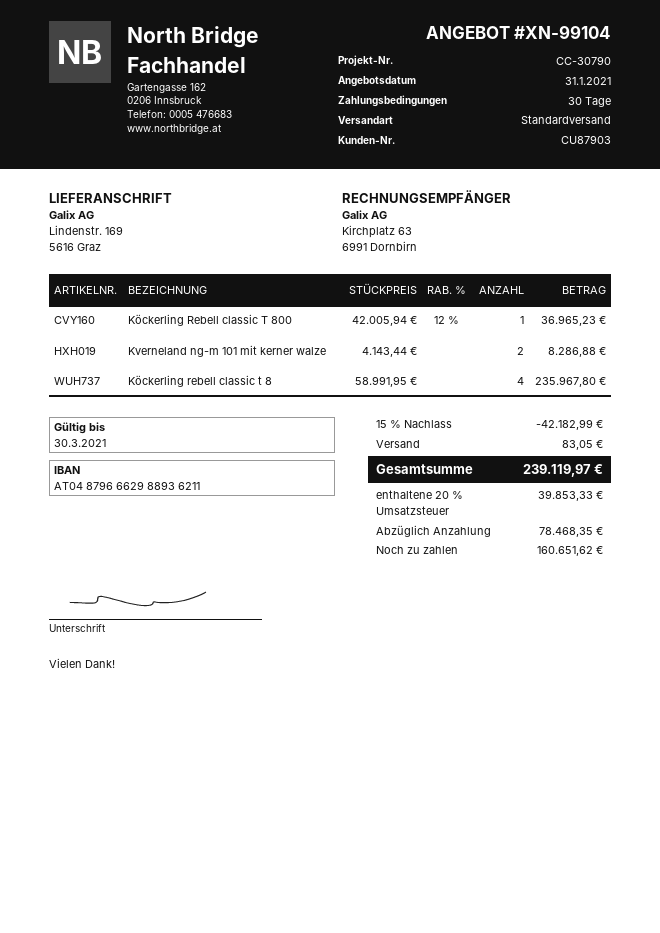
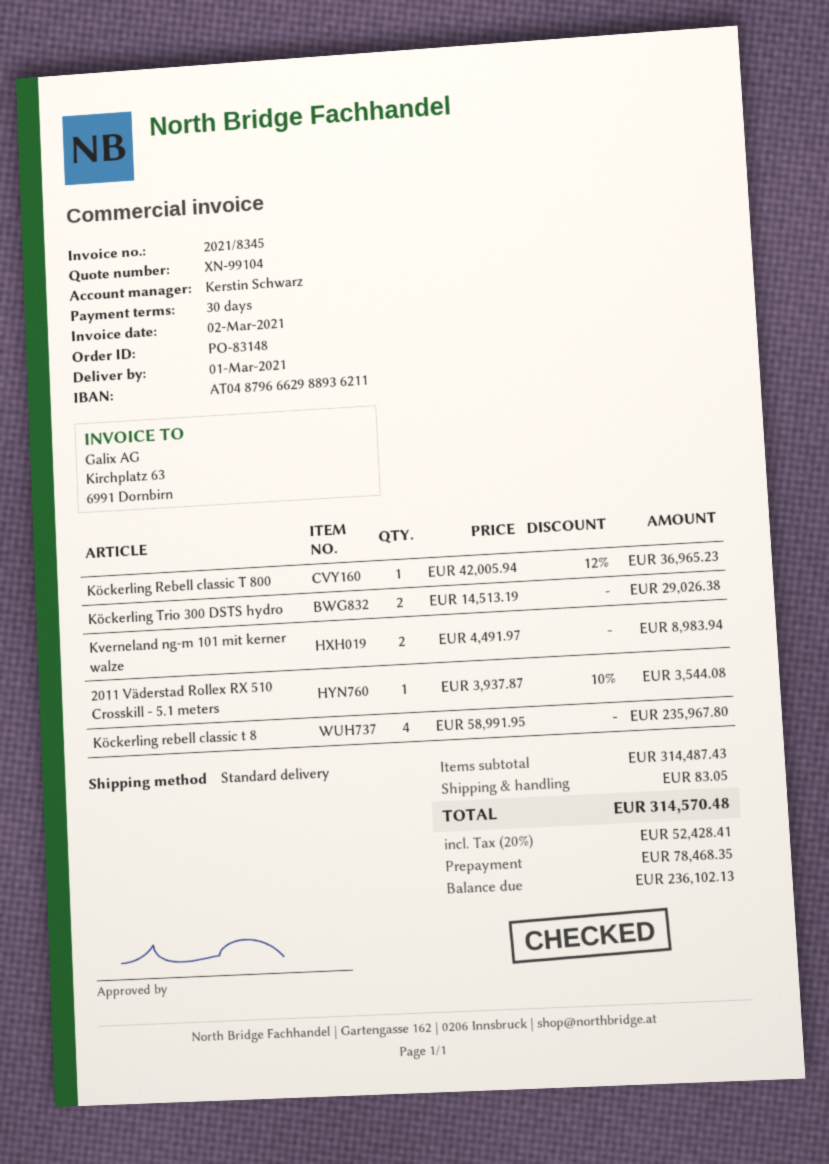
Kverneland ng-m 101 mit kerner walze: 2 x 4143.44 = 8286.88 -> 2 x 4491.97 = 8983.94
Köckerling Trio 300 DSTS hydro: none -> 2 x 14513.19 = 29026.38
2011 Väderstad Rollex RX 510 Crosskill - 5.1 meters: none -> 1 x 3937.87 - 10% = 3544.08
discount: 15% = 42182.99 -> none
tax: 20% = 39853.33 -> 20% = 52428.41
total: 239119.97 -> 314570.48
balance: 160651.62 -> 236102.13

